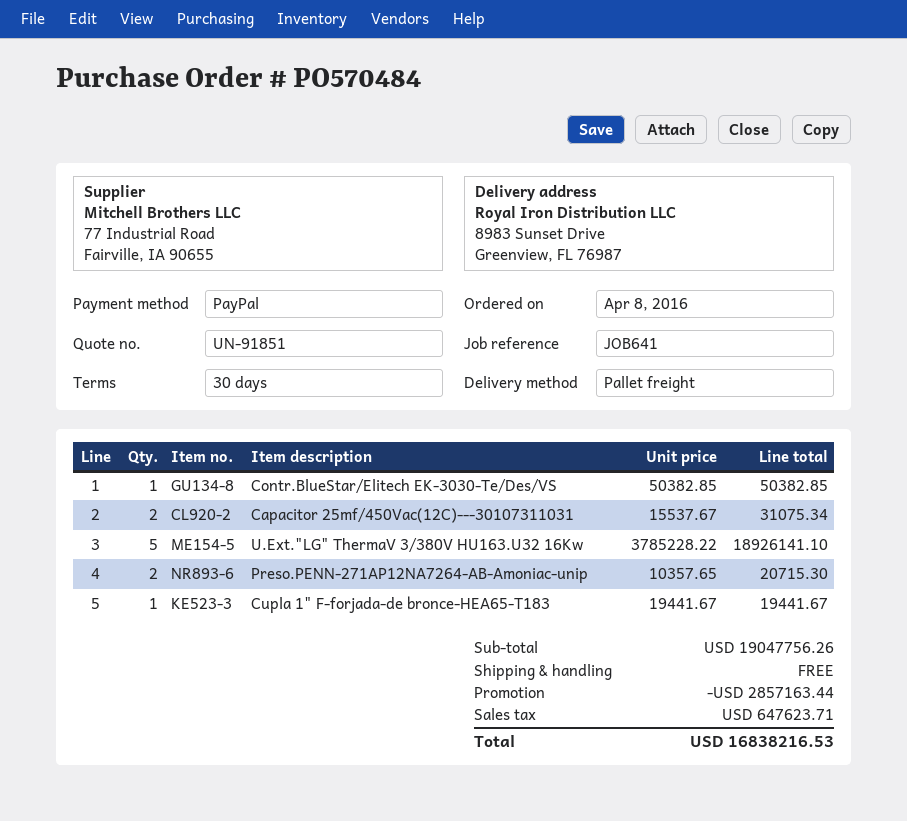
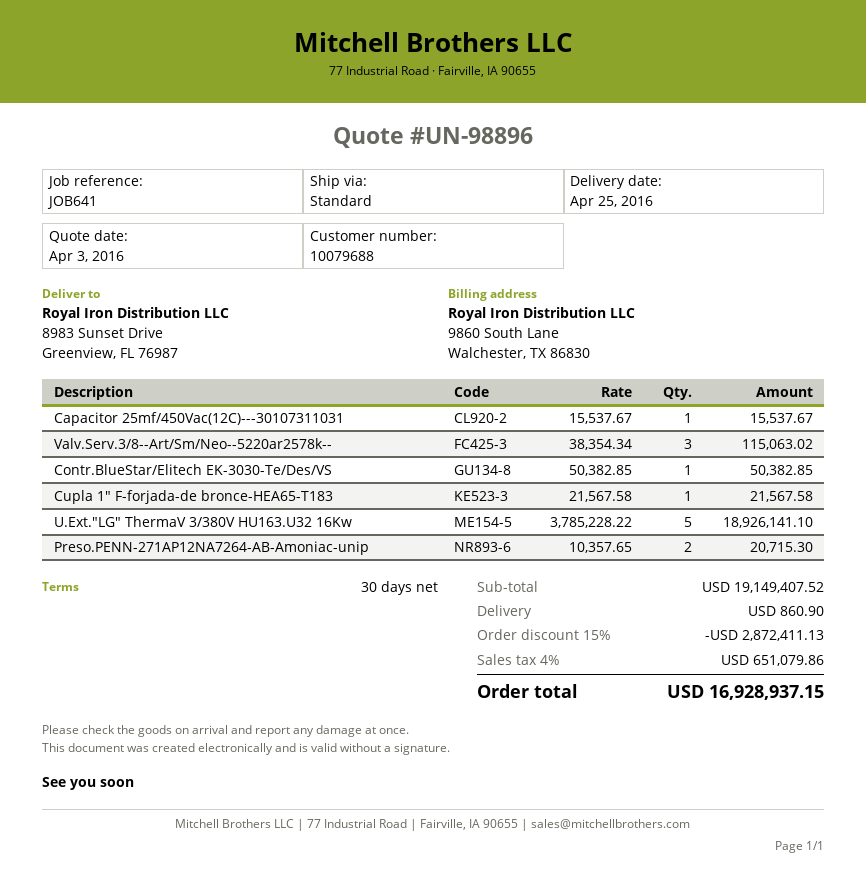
quote number: UN-91851 -> UN-98896
shipping method: pallet freight -> standard
Capacitor 25mf/450Vac(12C)---30107311031: 2 x 15537.67 = 31075.34 -> 1 x 15537.67 = 15537.67
Cupla 1" F-forjada-de bronce-HEA65-T183: 1 x 19441.67 = 19441.67 -> 1 x 21567.58 = 21567.58
Valv.Serv.3/8--Art/Sm/Neo--5220ar2578k--: none -> 3 x 38354.34 = 115063.02
subtotal: 19047756.26 -> 19149407.52
discount: 2857163.44 -> 2872411.13
shipping: 0.00 -> 860.90
tax: 647623.71 -> 651079.86
total: 16838216.53 -> 16928937.15

